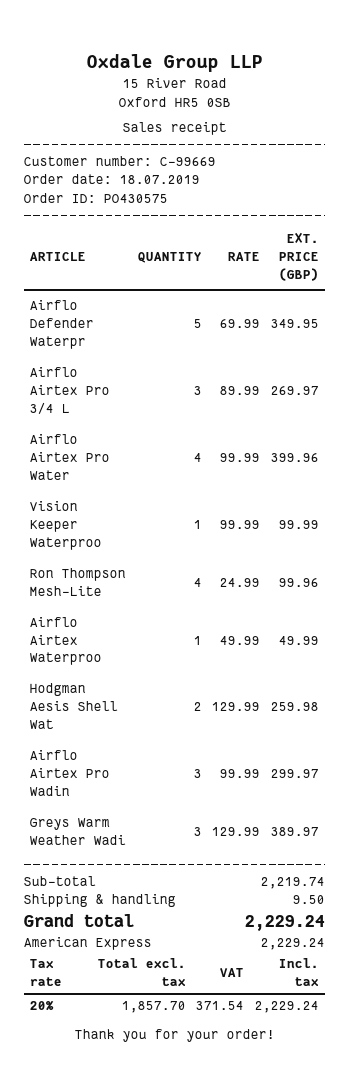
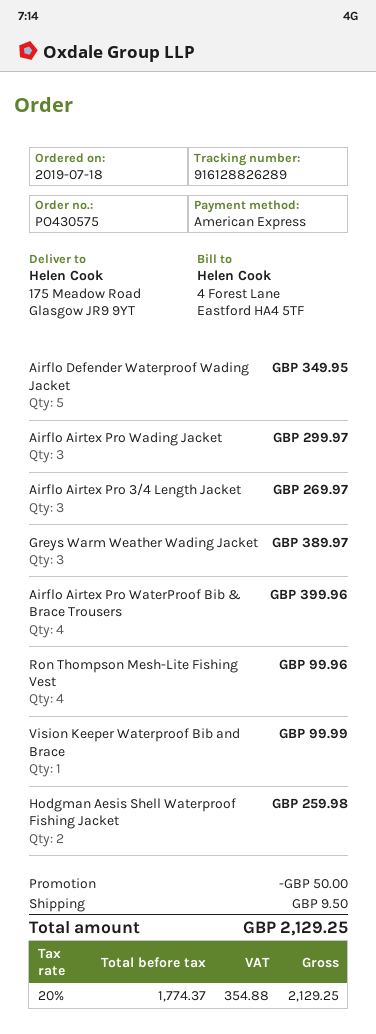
Airflo Airtex Waterproo: 1 for 49.99 -> none
discount: none -> 50.00
net: 1857.70 -> 1774.37
tax: 20% = 371.54 -> 20% = 354.88
total: 2229.24 -> 2129.25

